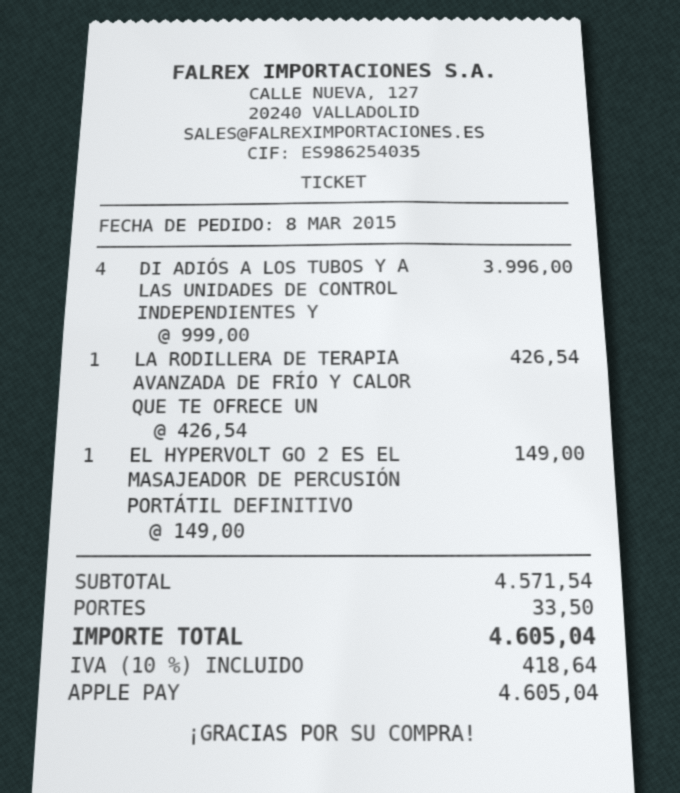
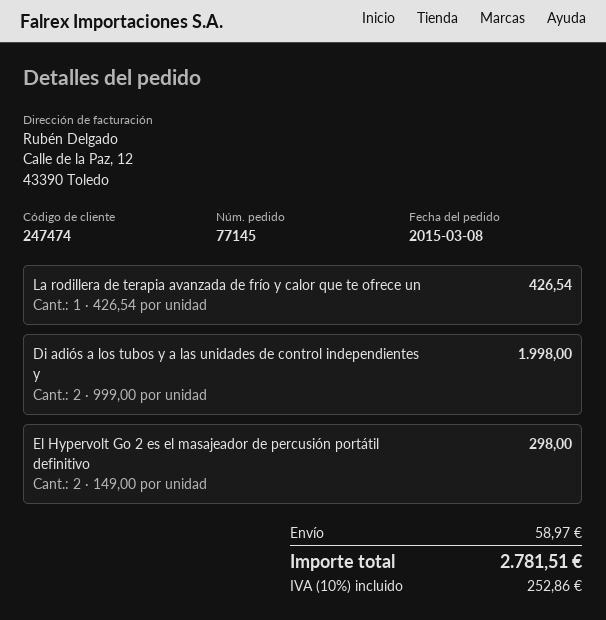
DI ADIÓS A LOS TUBOS Y A LAS UNIDADES DE CONTROL INDEPENDIENTES Y: 4 x 999.00 = 3996.00 -> 2 x 999.00 = 1998.00
EL HYPERVOLT GO 2 ES EL MASAJEADOR DE PERCUSIÓN PORTÁTIL DEFINITIVO: 1 x 149.00 = 149.00 -> 2 x 149.00 = 298.00
shipping: 33.50 -> 58.97
tax: 10% = 418.64 -> 10% = 252.86
total: 4605.04 -> 2781.51

